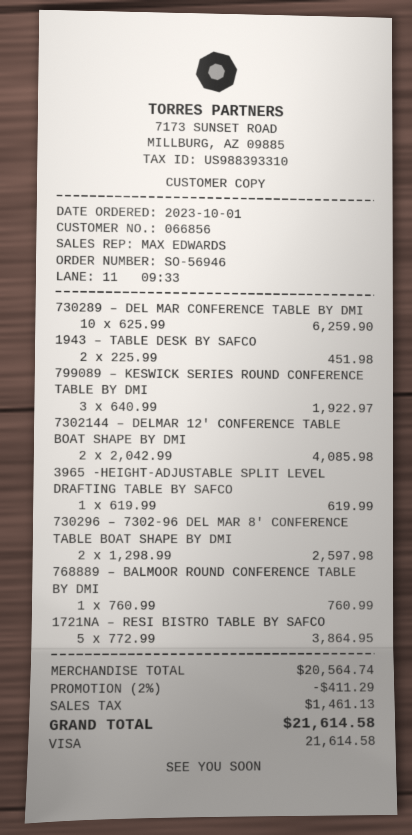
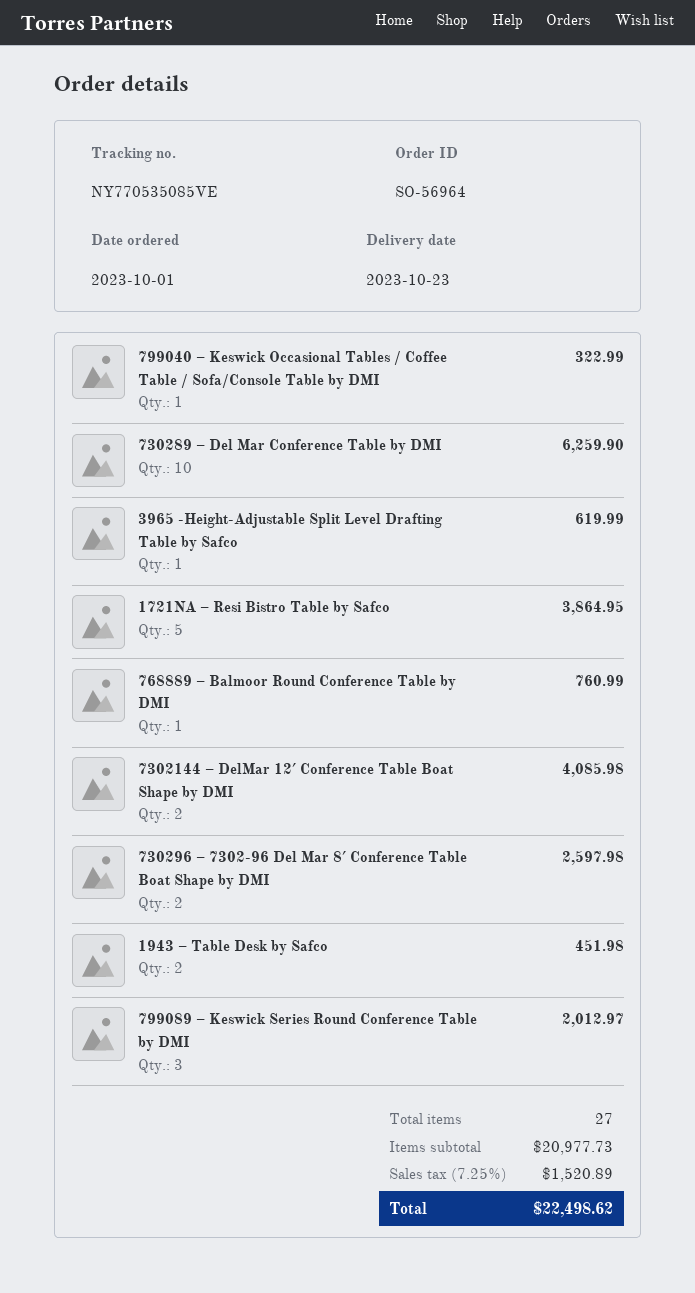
order number: SO-56946 -> SO-56964
799089 – KESWICK SERIES ROUND CONFERENCE TABLE BY DMI: 3 for 1922.97 -> 3 for 2012.97
799040 – Keswick Occasional Tables / Coffee Table / Sofa/Console Table by DMI: none -> 1 for 322.99
subtotal: 20564.74 -> 20977.73
discount: 2% = 411.29 -> none
tax: 1461.13 -> 1520.89
total: 21614.58 -> 22498.62

